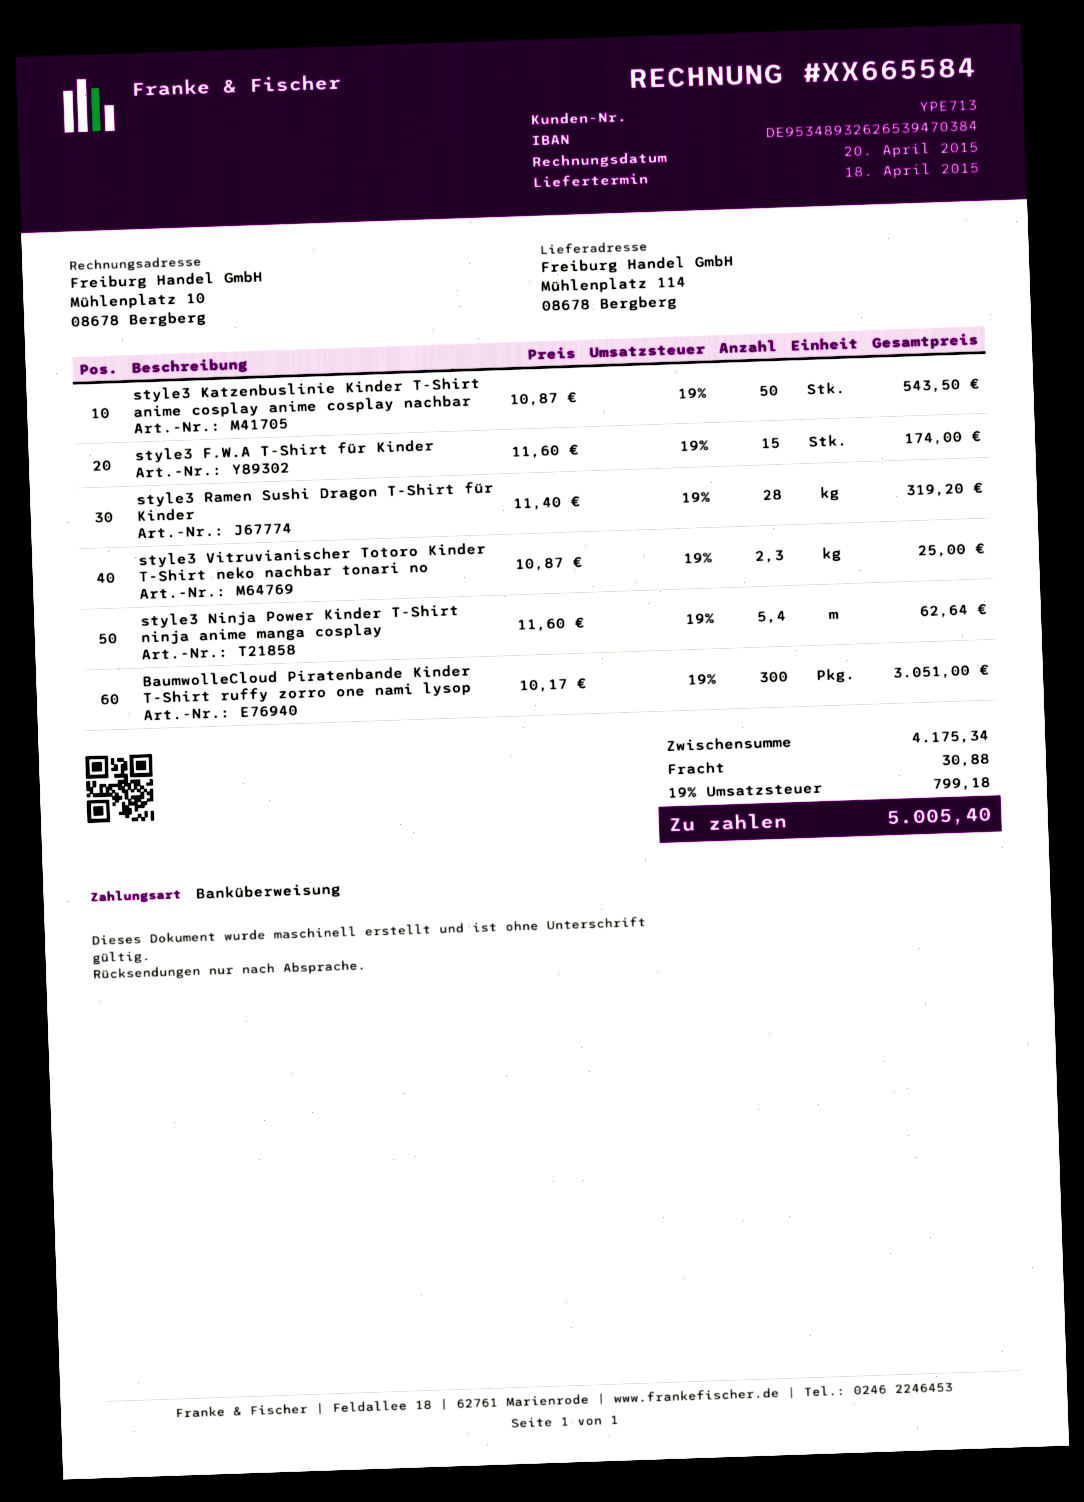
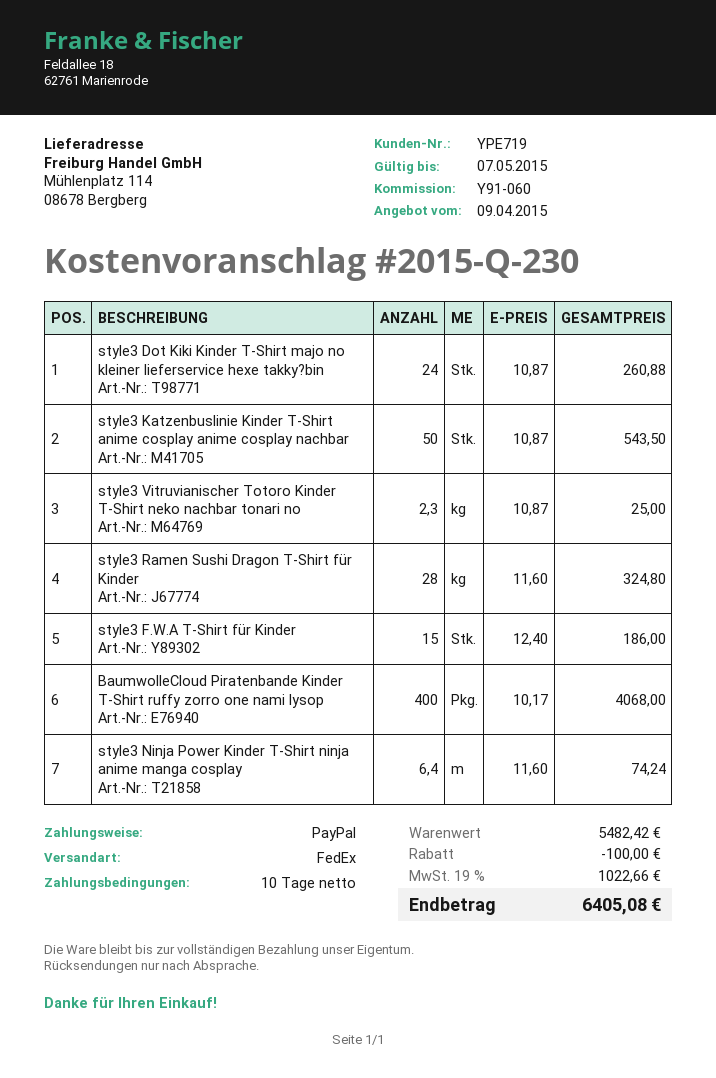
customer number: YPE713 -> YPE719
payment method: bank transfer -> PayPal
style3 F.W.A T-Shirt für Kinder: 15 x 11.60 = 174.00 -> 15 x 12.40 = 186.00
style3 Ramen Sushi Dragon T-Shirt für Kinder: 28 x 11.40 = 319.20 -> 28 x 11.60 = 324.80
style3 Ninja Power Kinder T-Shirt ninja anime manga cosplay: 5.4 x 11.60 = 62.64 -> 6.4 x 11.60 = 74.24
BaumwolleCloud Piratenbande Kinder T-Shirt ruffy zorro one nami lysop: 300 x 10.17 = 3051.00 -> 400 x 10.17 = 4068.00
style3 Dot Kiki Kinder T-Shirt majo no kleiner lieferservice hexe takky?bin: none -> 24 x 10.87 = 260.88
subtotal: 4175.34 -> 5482.42
discount: none -> 100.00
shipping: 30.88 -> none
tax: 19% = 799.18 -> 19% = 1022.66
total: 5005.40 -> 6405.08

